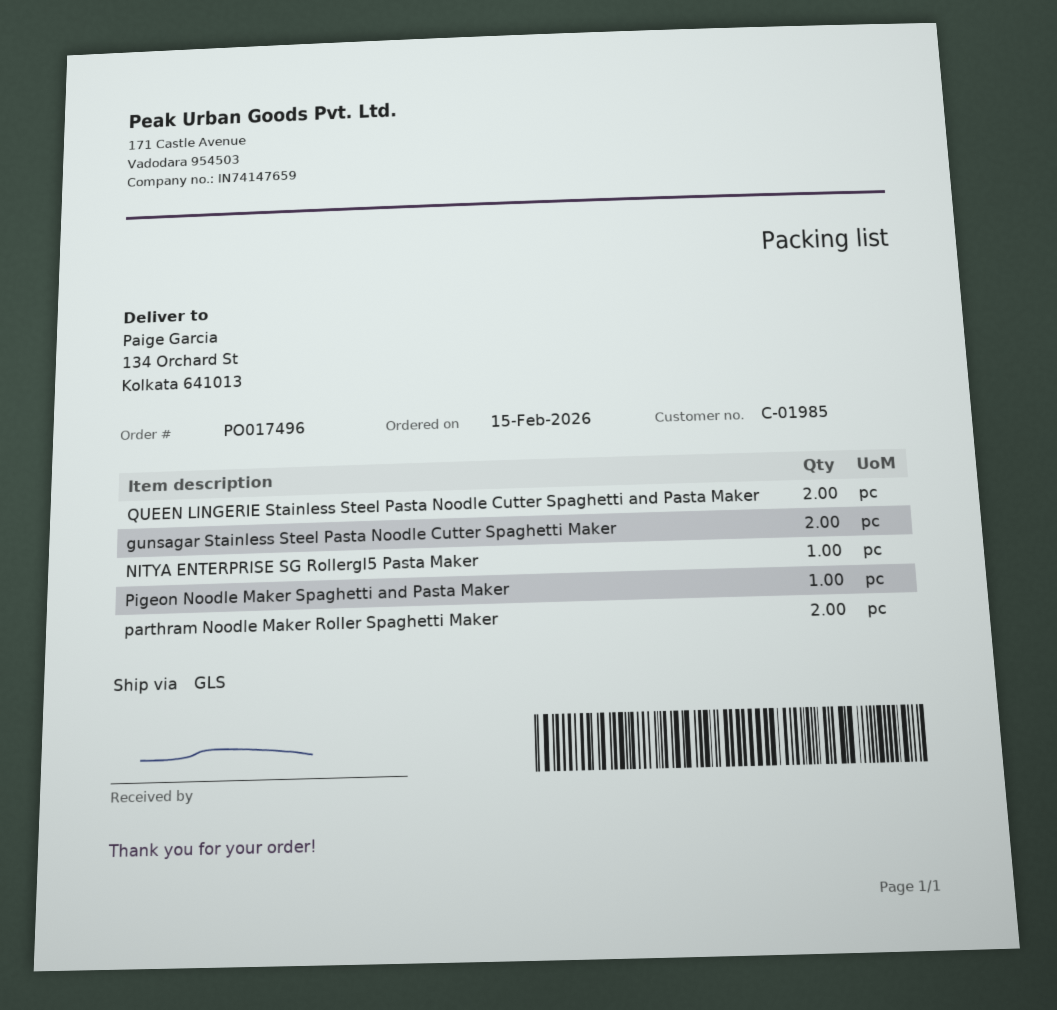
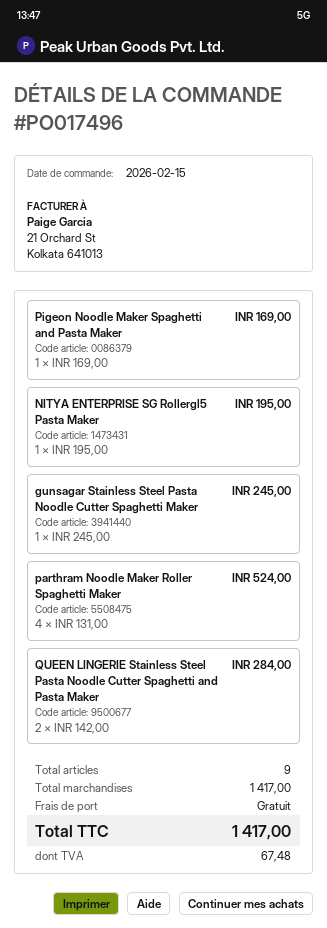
gunsagar Stainless Steel Pasta Noodle Cutter Spaghetti Maker: 2 -> 1
parthram Noodle Maker Roller Spaghetti Maker: 2 -> 4

